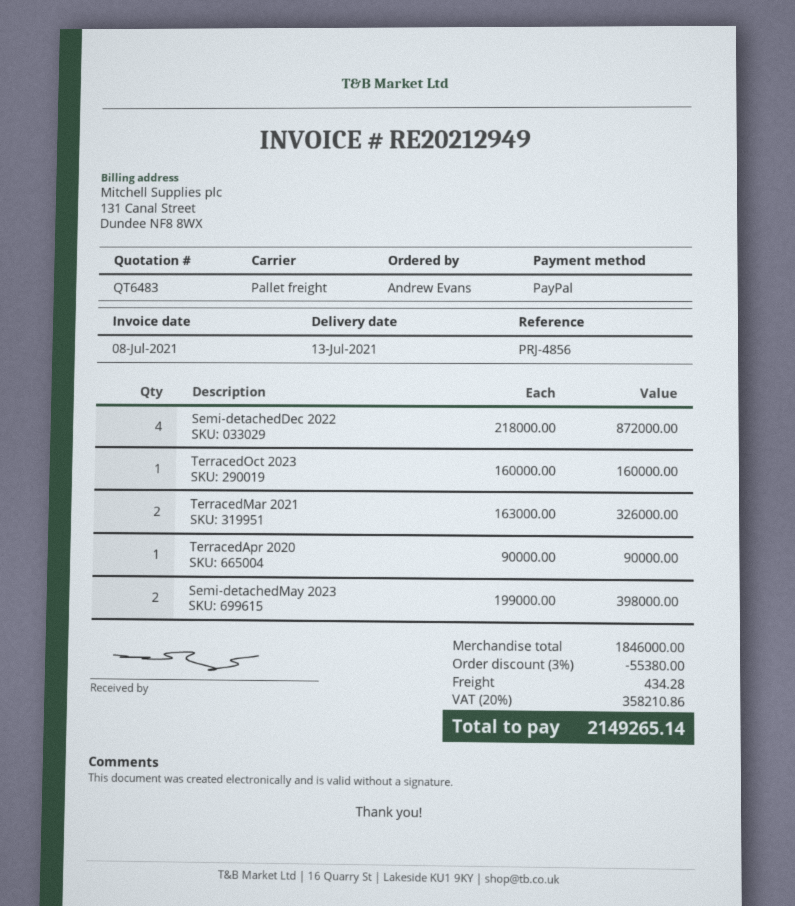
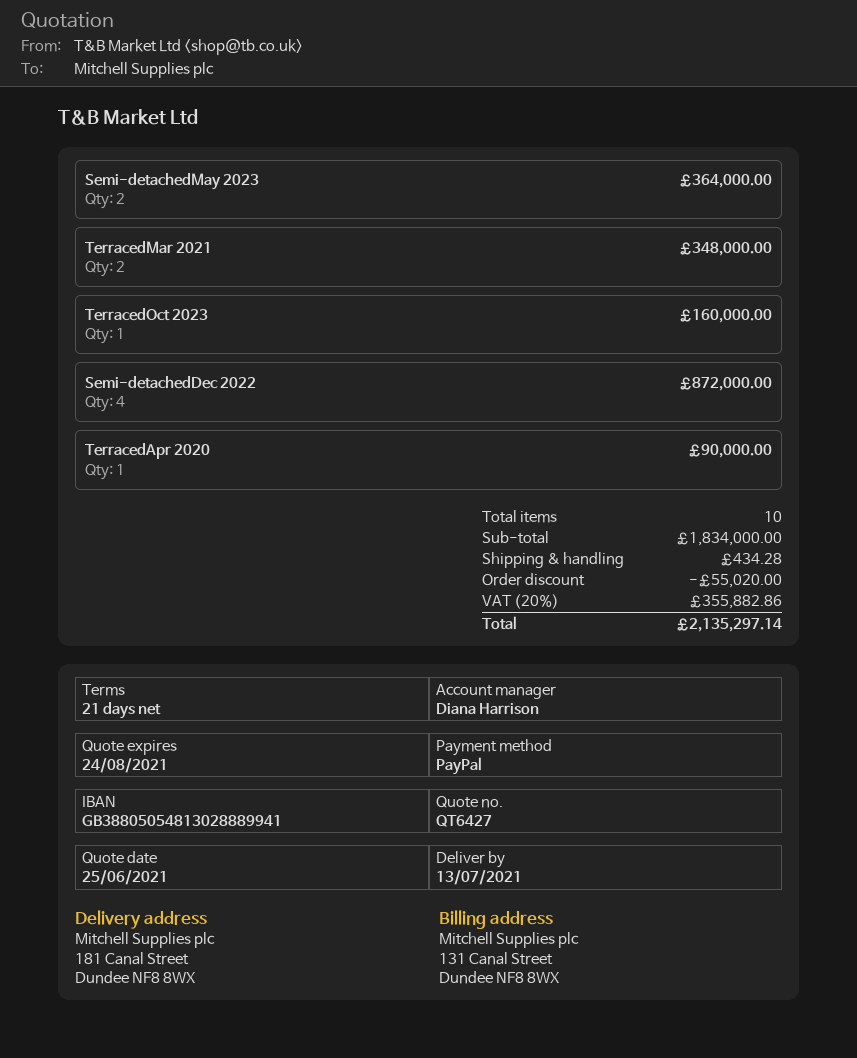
quote number: QT6483 -> QT6427
TerracedMar 2021: 2 for 326000.00 -> 2 for 348000.00
Semi-detachedMay 2023: 2 for 398000.00 -> 2 for 364000.00
subtotal: 1846000.00 -> 1834000.00
discount: 55380.00 -> 55020.00
tax: 20% = 358210.86 -> 20% = 355882.86
total: 2149265.14 -> 2135297.14

